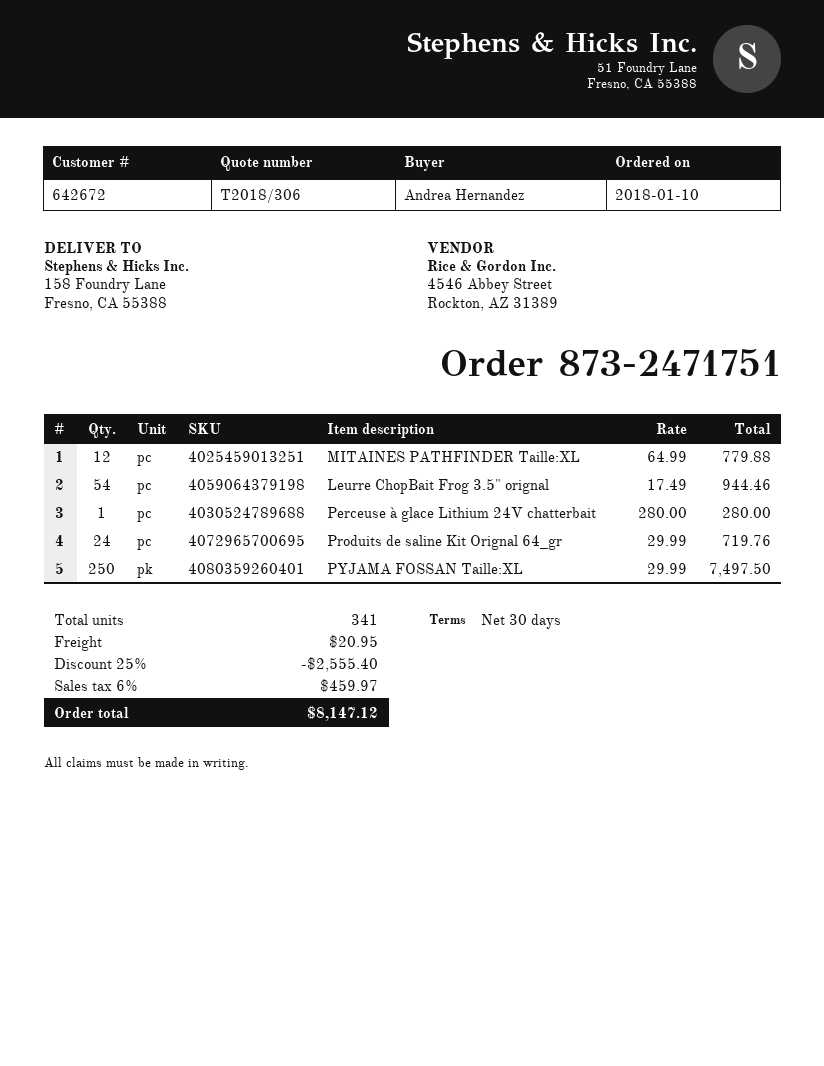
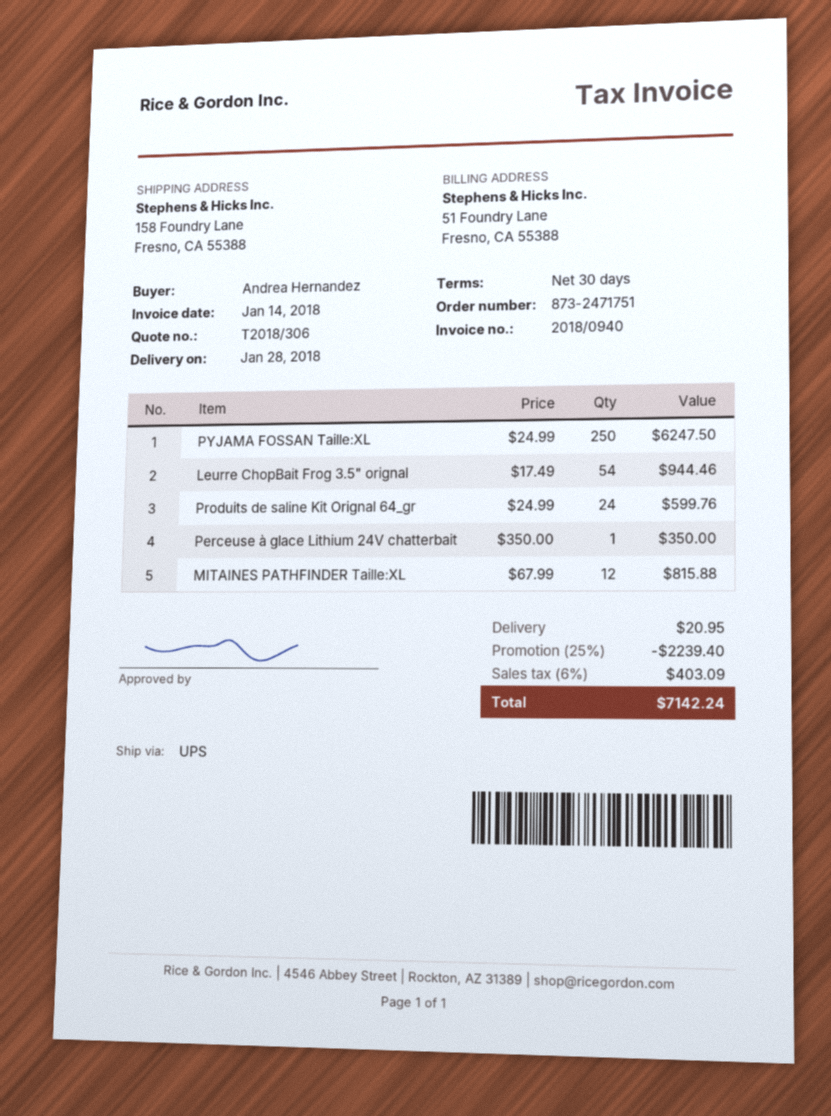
MITAINES PATHFINDER Taille:XL: 12 x 64.99 = 779.88 -> 12 x 67.99 = 815.88
Perceuse à glace Lithium 24V chatterbait: 1 x 280.00 = 280.00 -> 1 x 350.00 = 350.00
Produits de saline Kit Orignal 64_gr: 24 x 29.99 = 719.76 -> 24 x 24.99 = 599.76
PYJAMA FOSSAN Taille:XL: 250 x 29.99 = 7497.50 -> 250 x 24.99 = 6247.50
discount: 25% = 2555.40 -> 25% = 2239.40
tax: 6% = 459.97 -> 6% = 403.09
total: 8147.12 -> 7142.24

